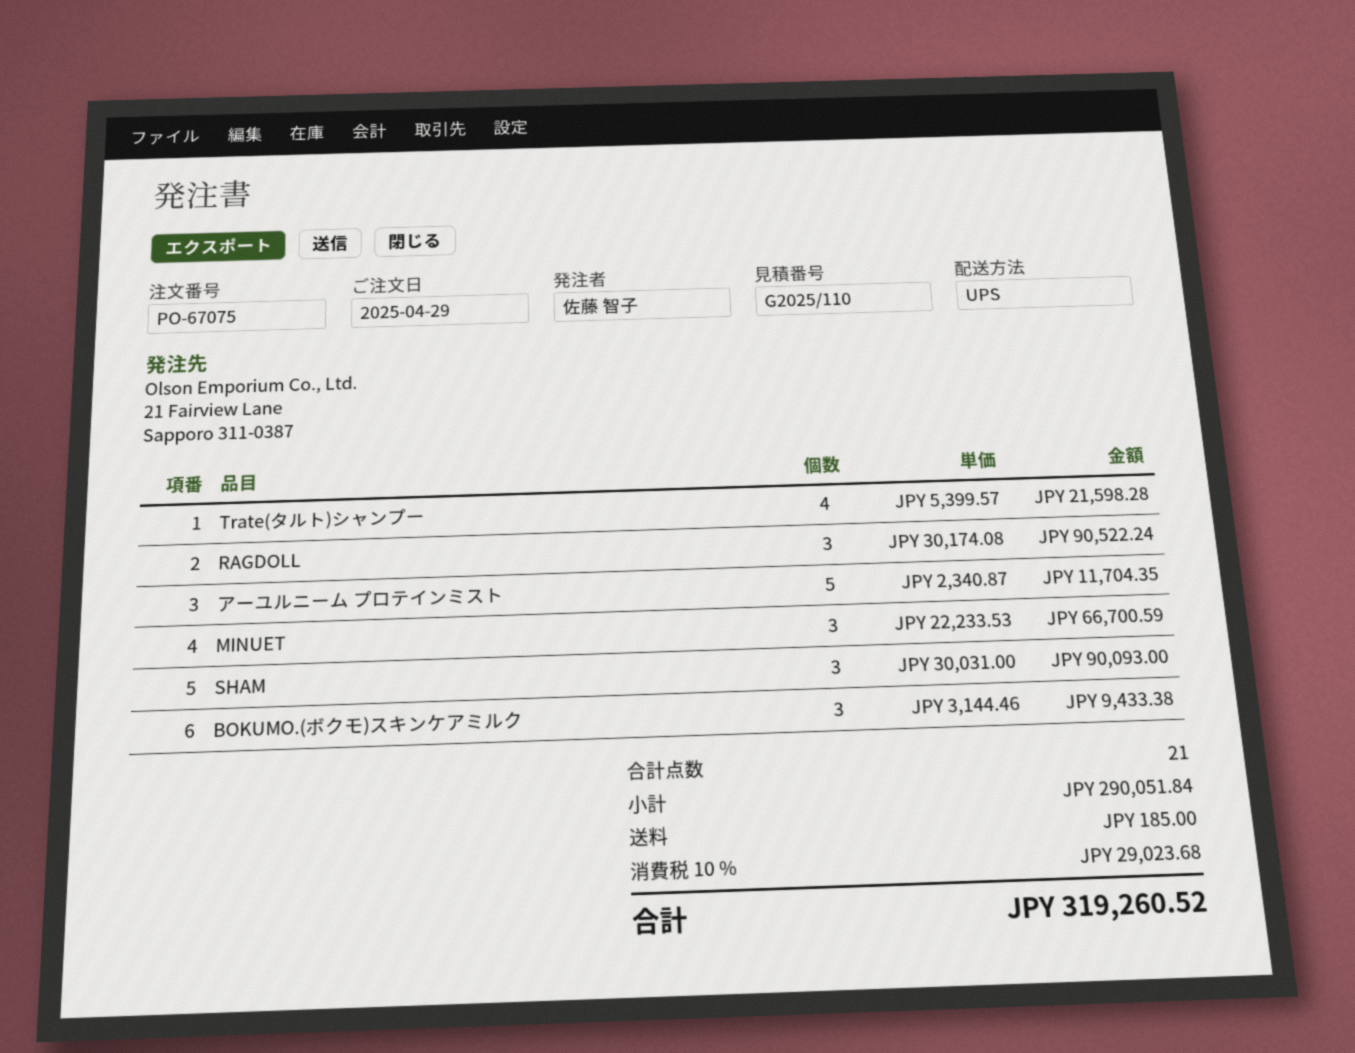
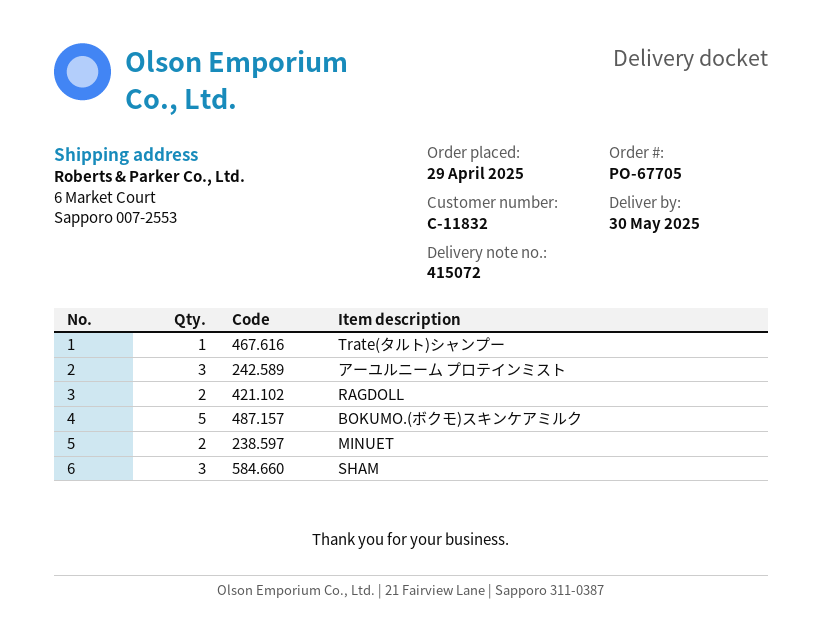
order number: PO-67075 -> PO-67705
Trate(タルト)シャンプー: 4 -> 1
RAGDOLL: 3 -> 2
アーユルニーム プロテインミスト: 5 -> 3
MINUET: 3 -> 2
BOKUMO.(ボクモ)スキンケアミルク: 3 -> 5

